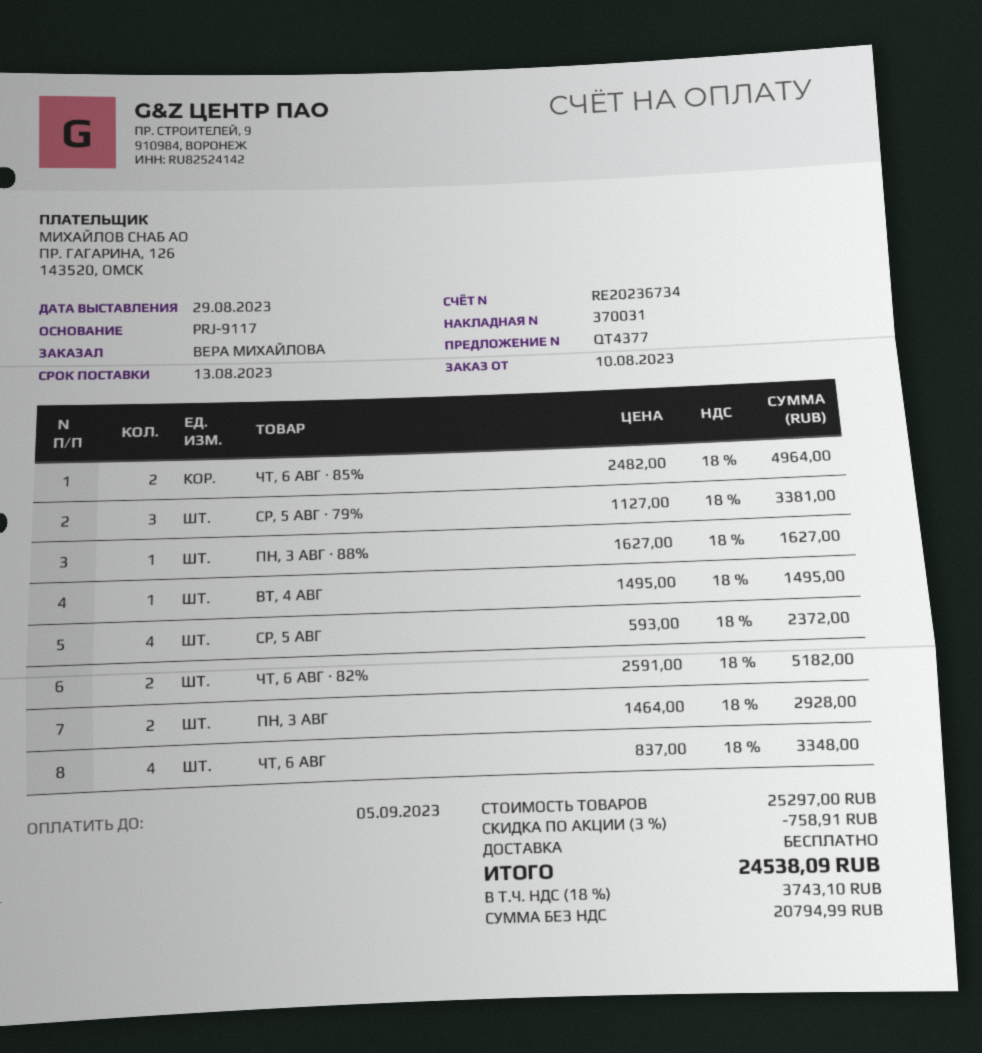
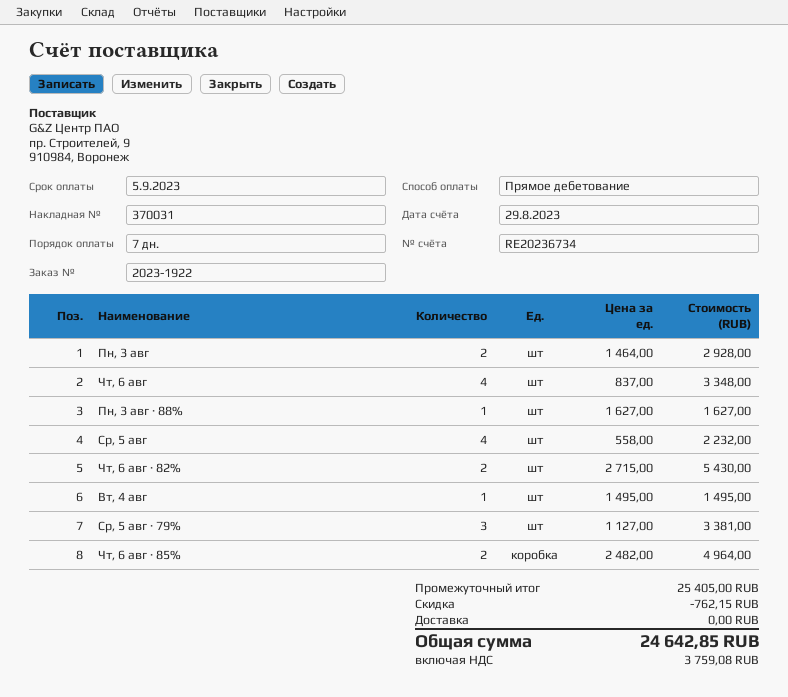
СР, 5 АВГ: 4 x 593.00 = 2372.00 -> 4 x 558.00 = 2232.00
ЧТ, 6 АВГ · 82%: 2 x 2591.00 = 5182.00 -> 2 x 2715.00 = 5430.00
subtotal: 25297.00 -> 25405.00
discount: 758.91 -> 762.15
tax: 3743.10 -> 3759.08
total: 24538.09 -> 24642.85

